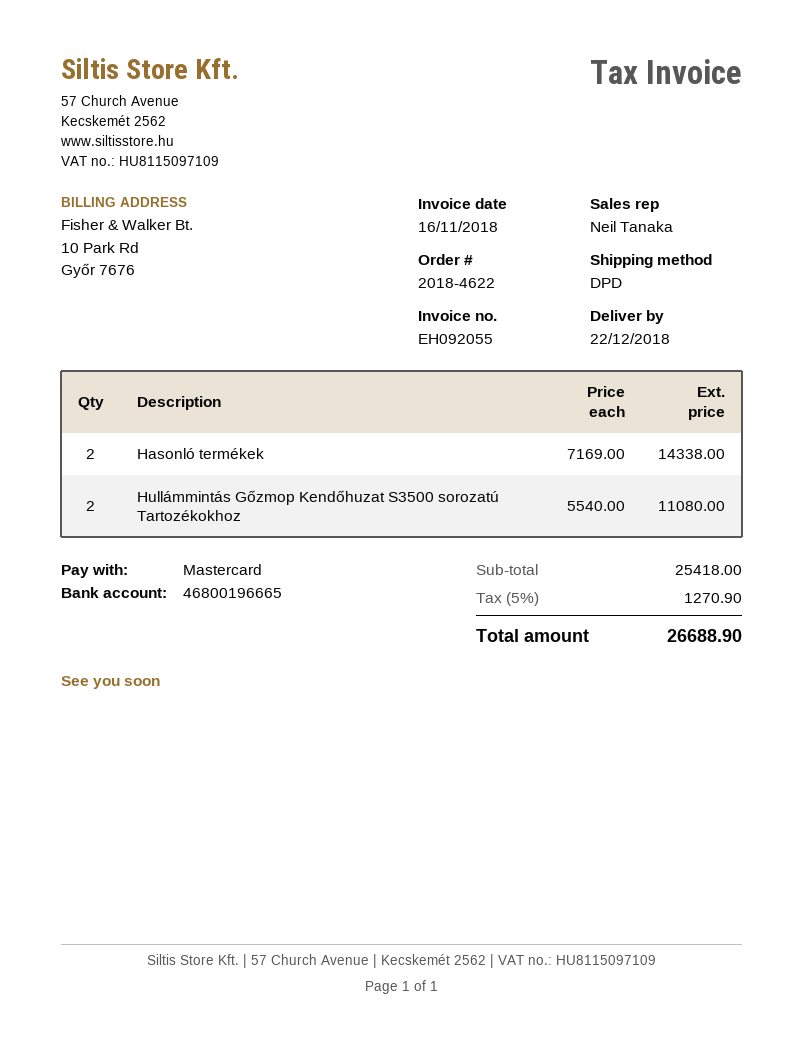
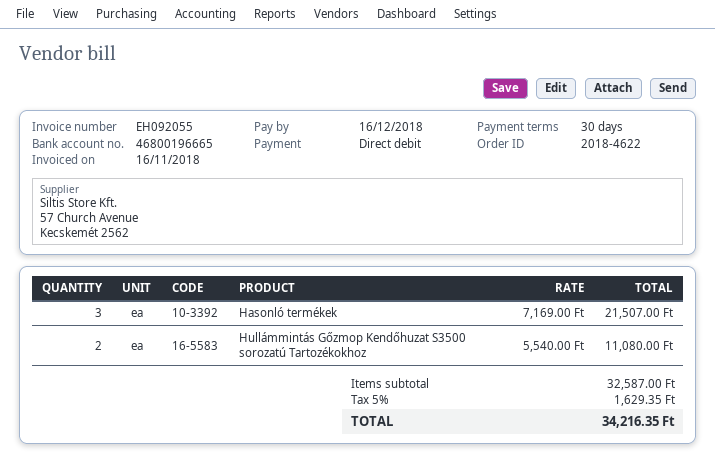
payment method: Mastercard -> direct debit
Hasonló termékek: 2 x 7169.00 = 14338.00 -> 3 x 7169.00 = 21507.00
subtotal: 25418.00 -> 32587.00
tax: 5% = 1270.90 -> 5% = 1629.35
total: 26688.90 -> 34216.35

